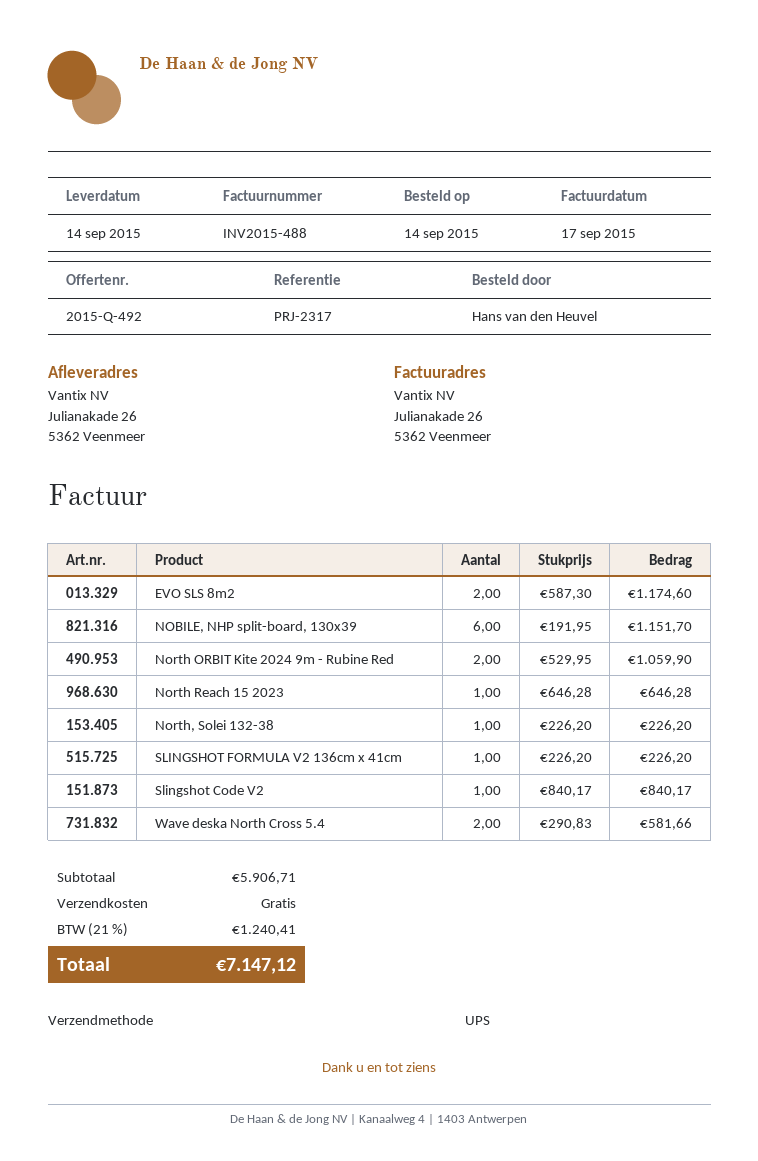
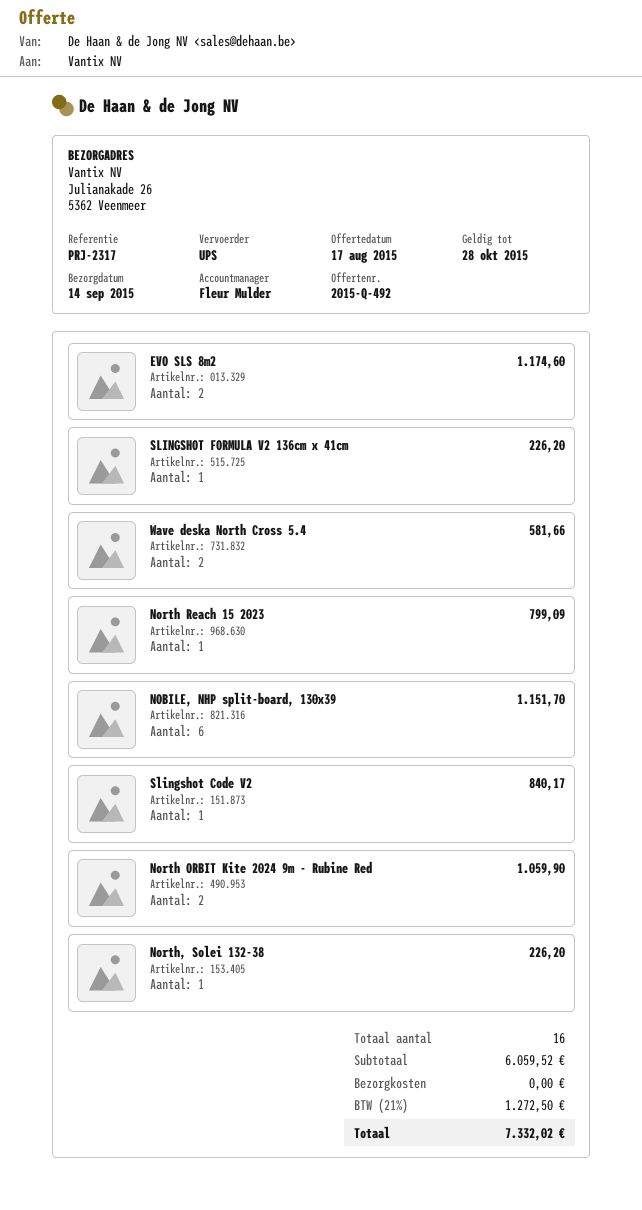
North Reach 15 2023: 1 for 646.28 -> 1 for 799.09
subtotal: 5906.71 -> 6059.52
tax: 21% = 1240.41 -> 21% = 1272.50
total: 7147.12 -> 7332.02

